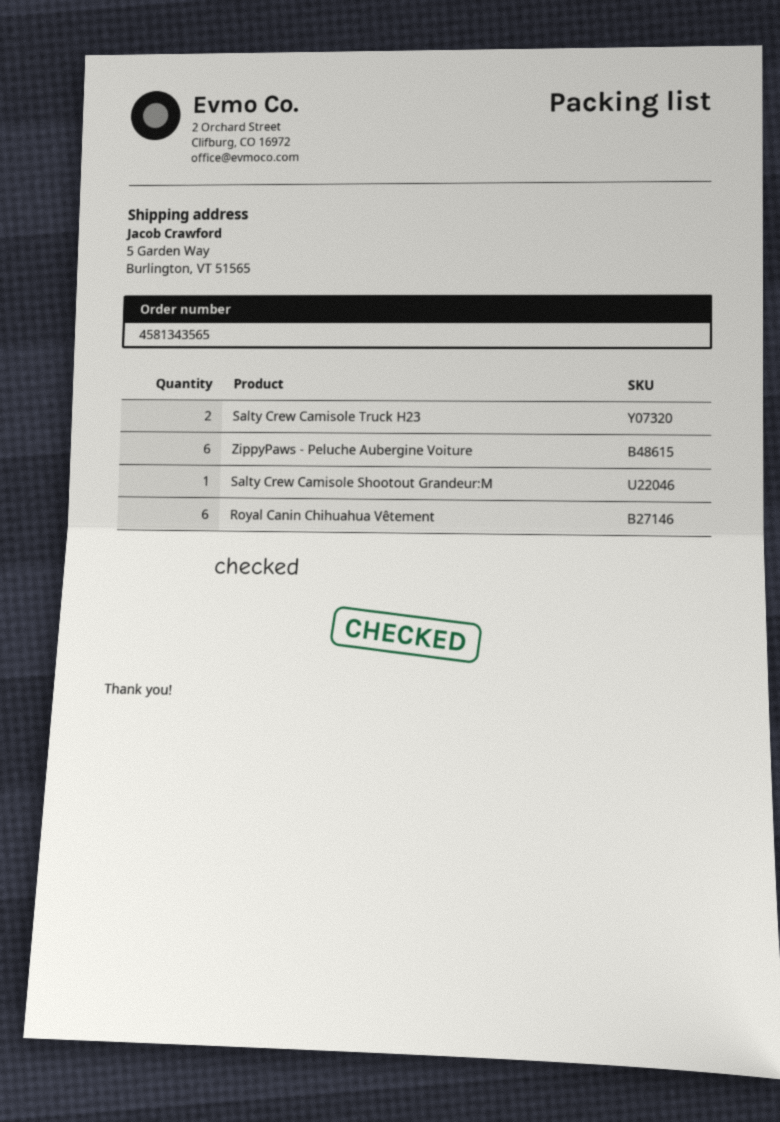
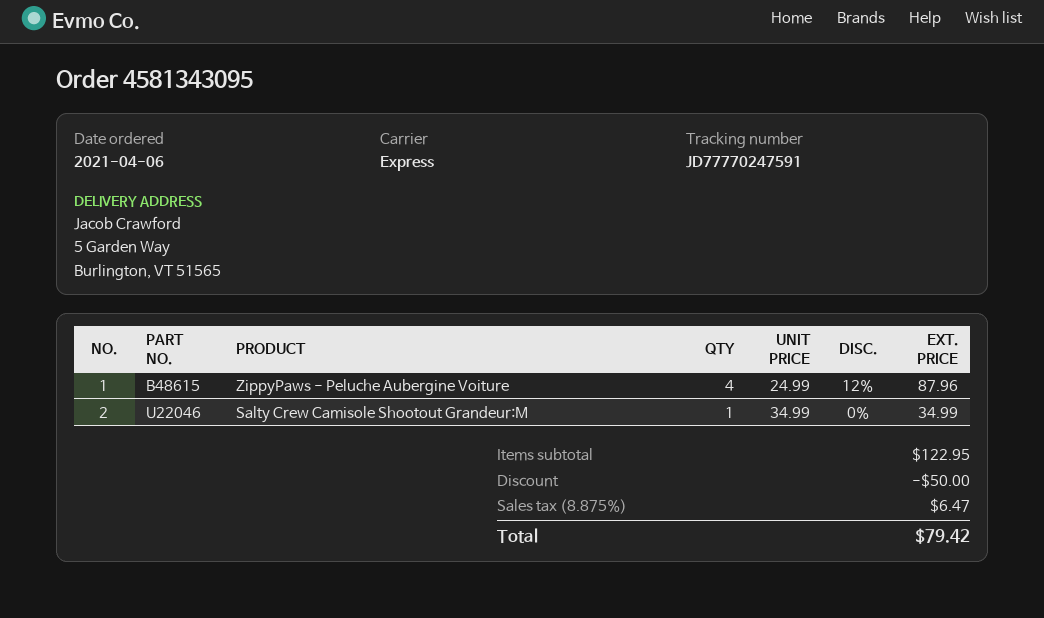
order number: 4581343565 -> 4581343095
Salty Crew Camisole Truck H23: 2 -> none
ZippyPaws - Peluche Aubergine Voiture: 6 -> 4
Royal Canin Chihuahua Vêtement: 6 -> none

